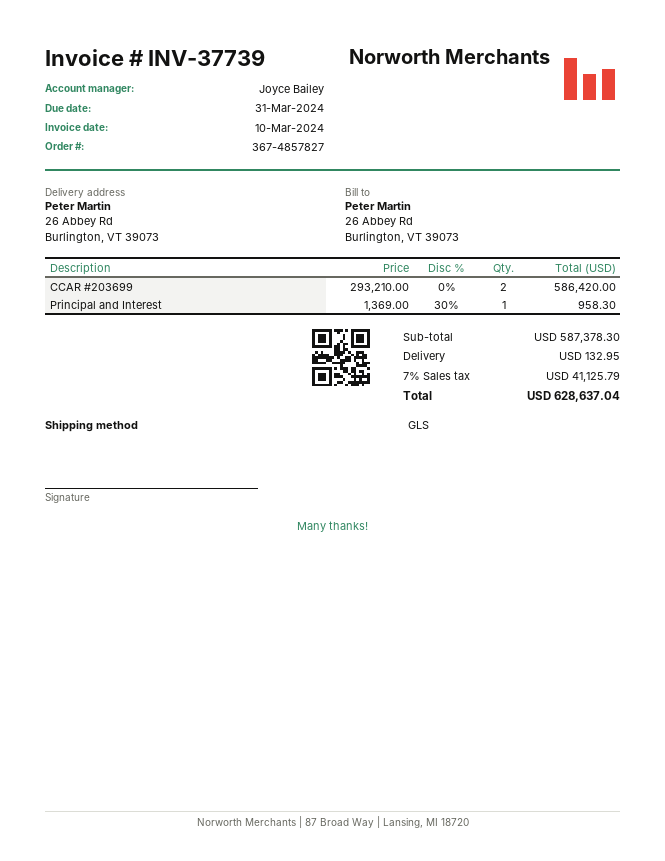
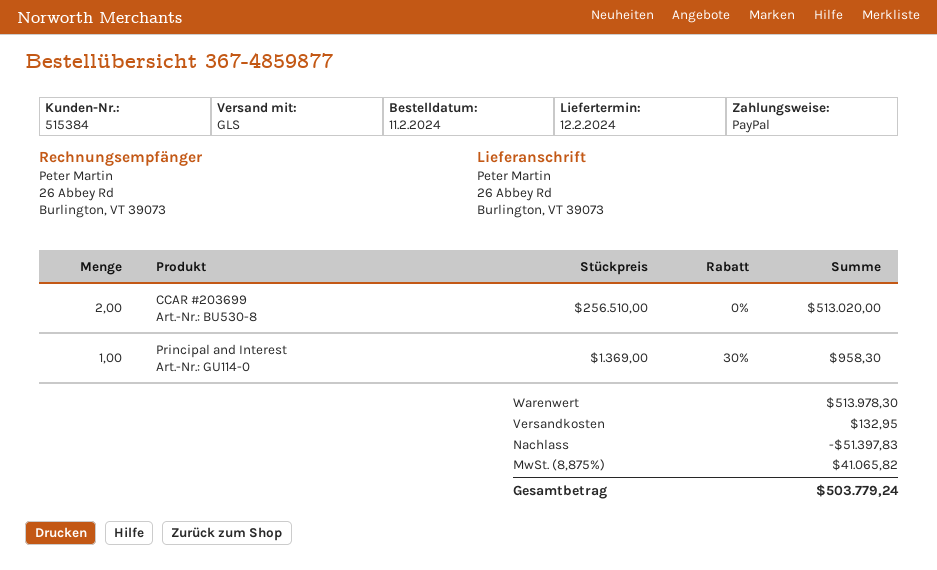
order number: 367-4857827 -> 367-4859877
CCAR #203699: 2 x 293210.00 = 586420.00 -> 2 x 256510.00 = 513020.00
subtotal: 587378.30 -> 513978.30
discount: none -> 51397.83
tax: 7% = 41125.79 -> 8.875% = 41065.82
total: 628637.04 -> 503779.24

